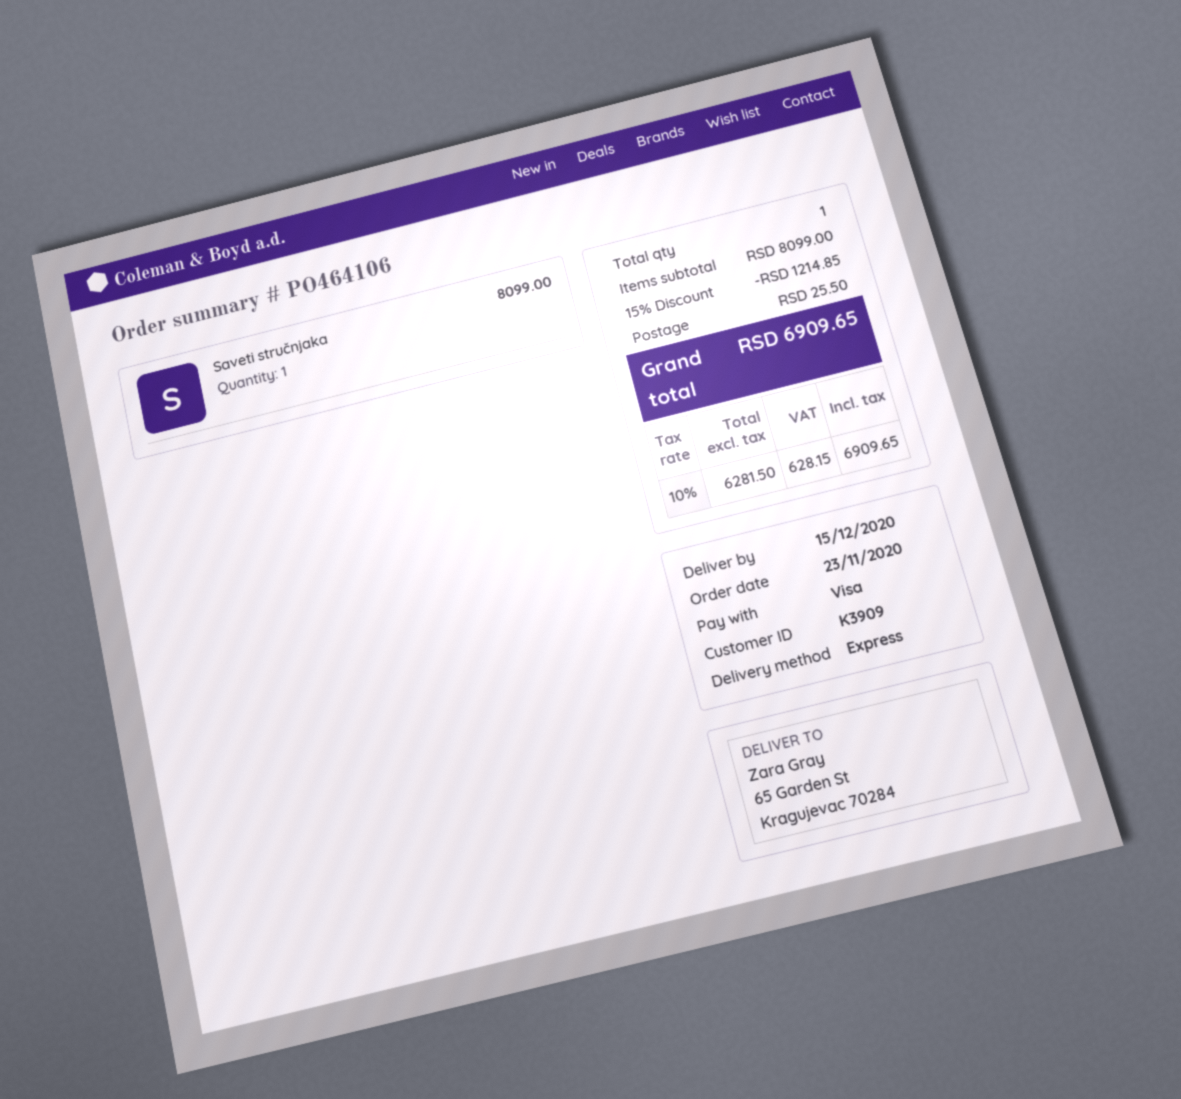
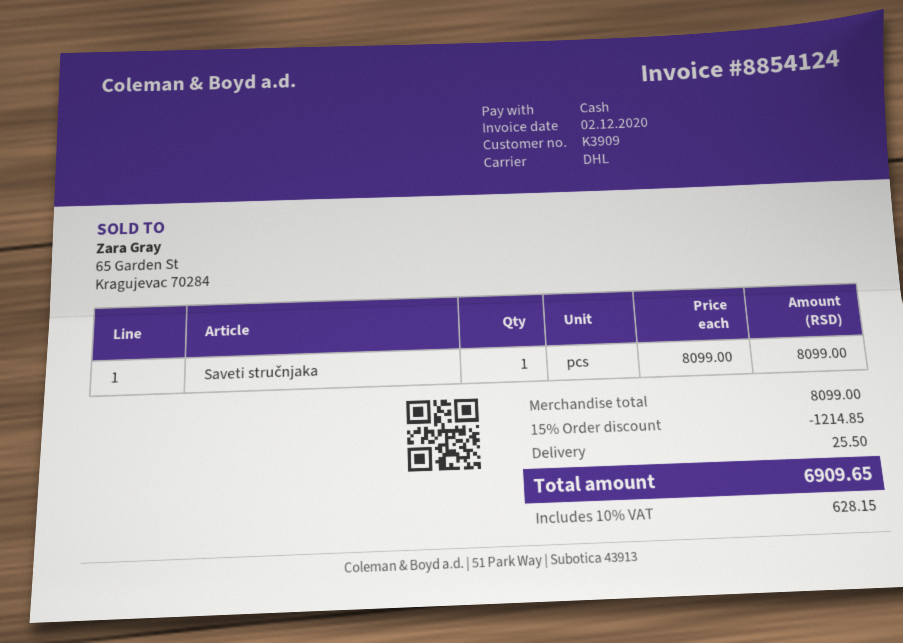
payment method: Visa -> cash
shipping method: express -> DHL

